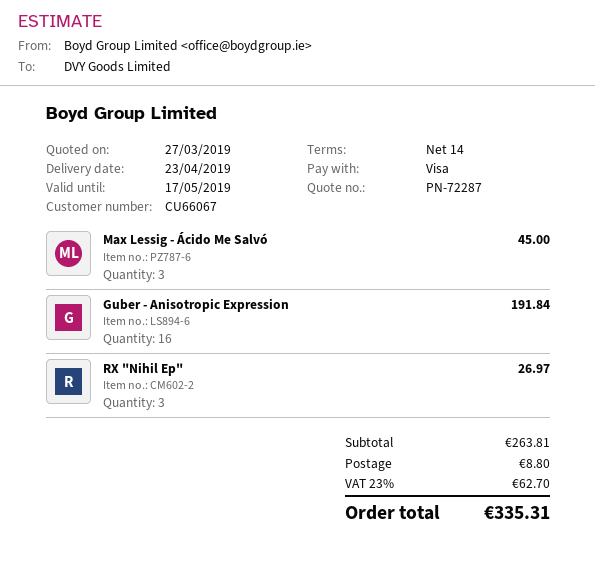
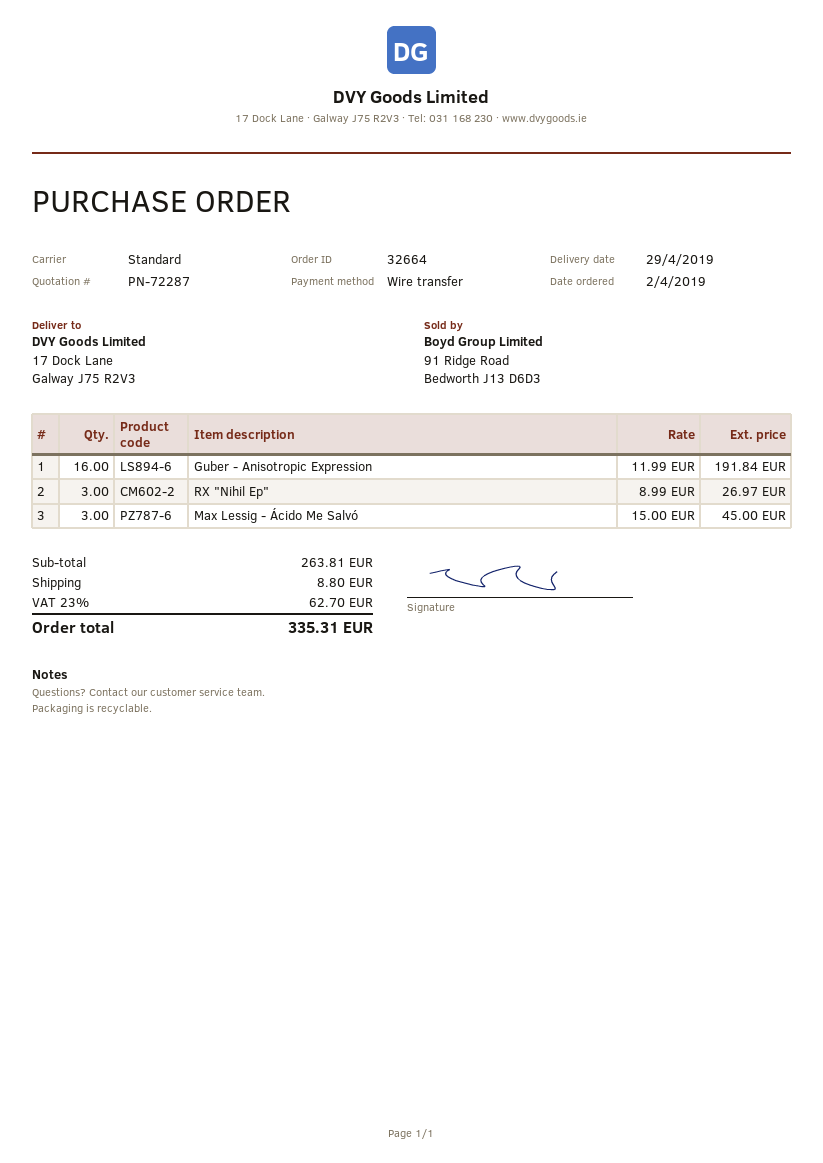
delivery date: 2019-04-23 -> 2019-04-29
payment method: Visa -> bank transfer

